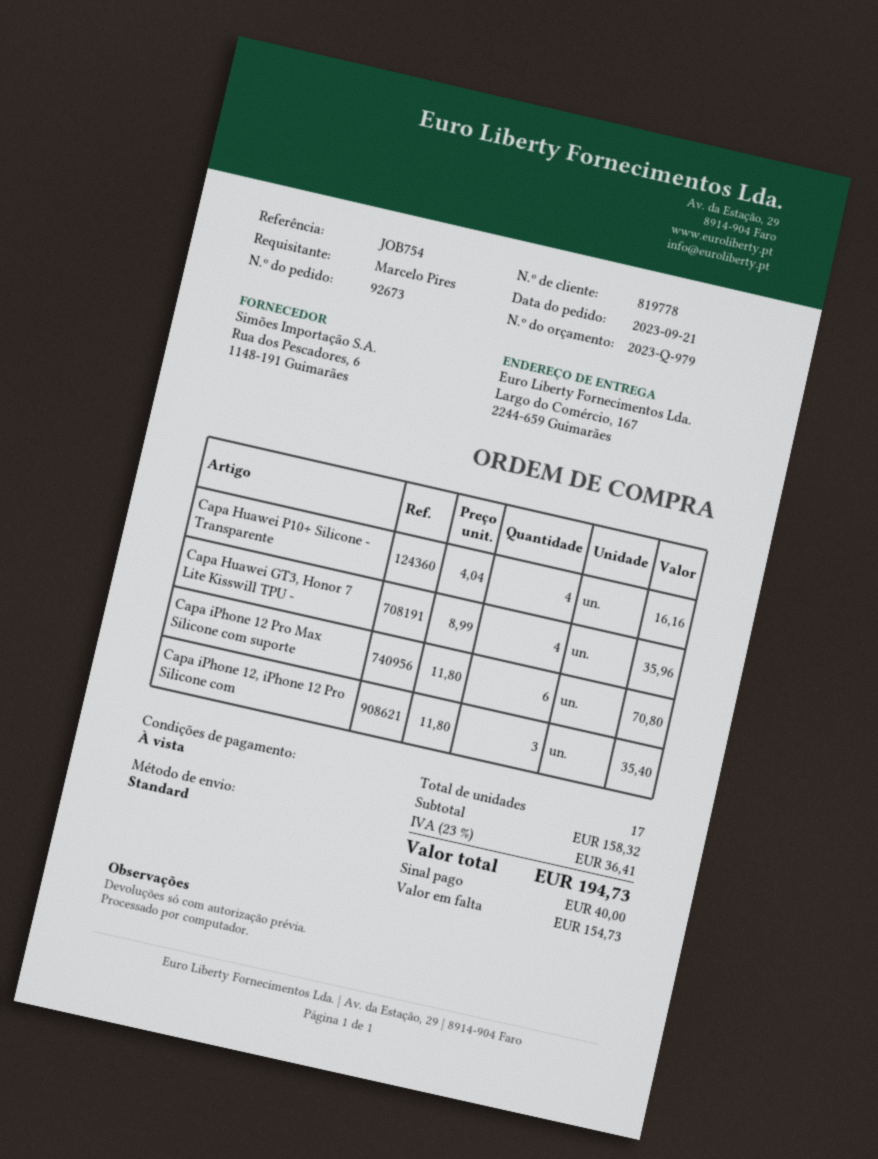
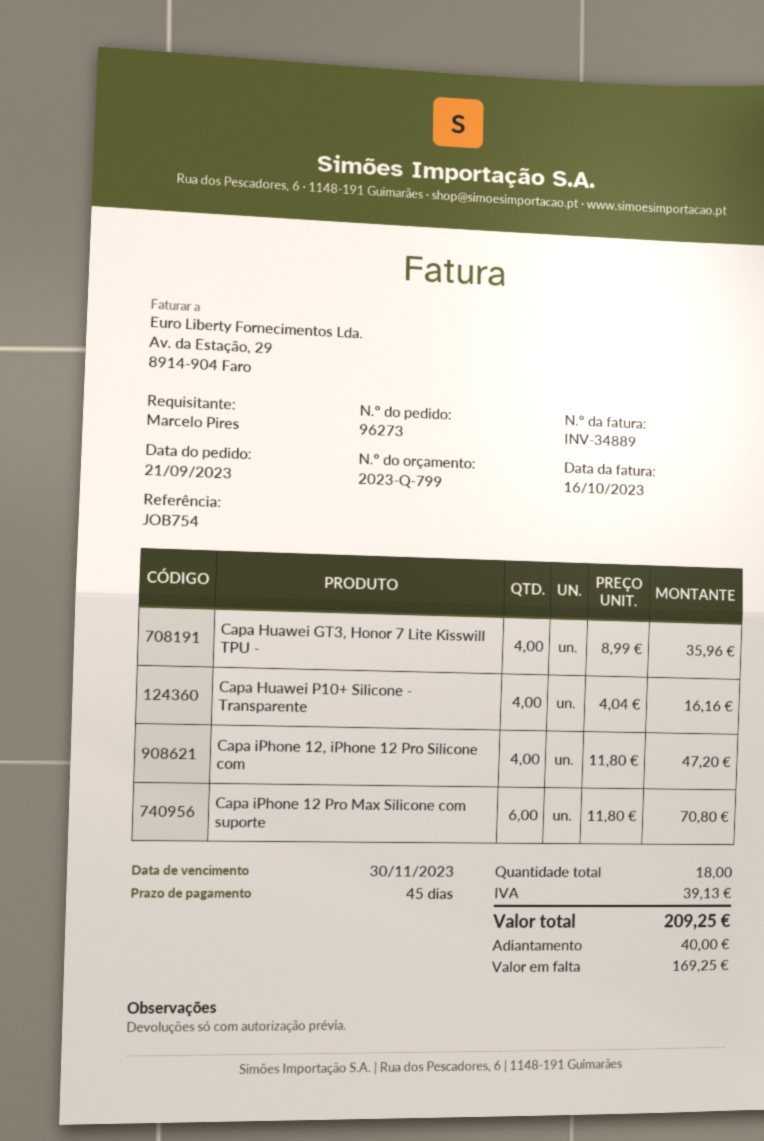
quote number: 2023-Q-979 -> 2023-Q-799
order number: 92673 -> 96273
payment terms: on receipt -> 45 days
Capa iPhone 12, iPhone 12 Pro Silicone com: 3 x 11.80 = 35.40 -> 4 x 11.80 = 47.20
total quantity: 17 -> 18
tax: 36.41 -> 39.13
total: 194.73 -> 209.25
balance: 154.73 -> 169.25

